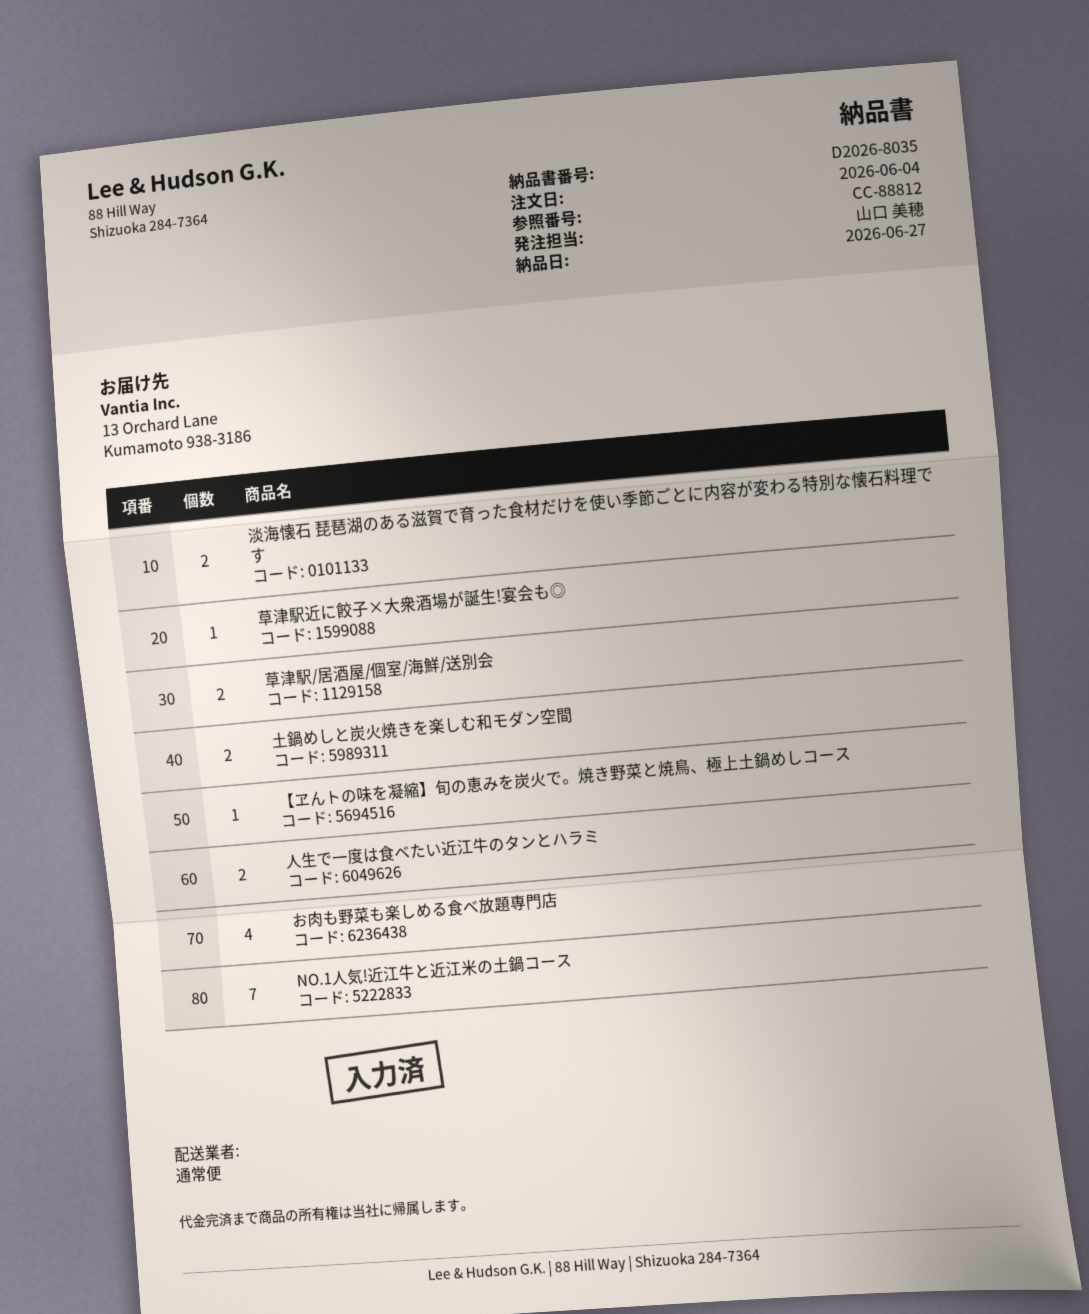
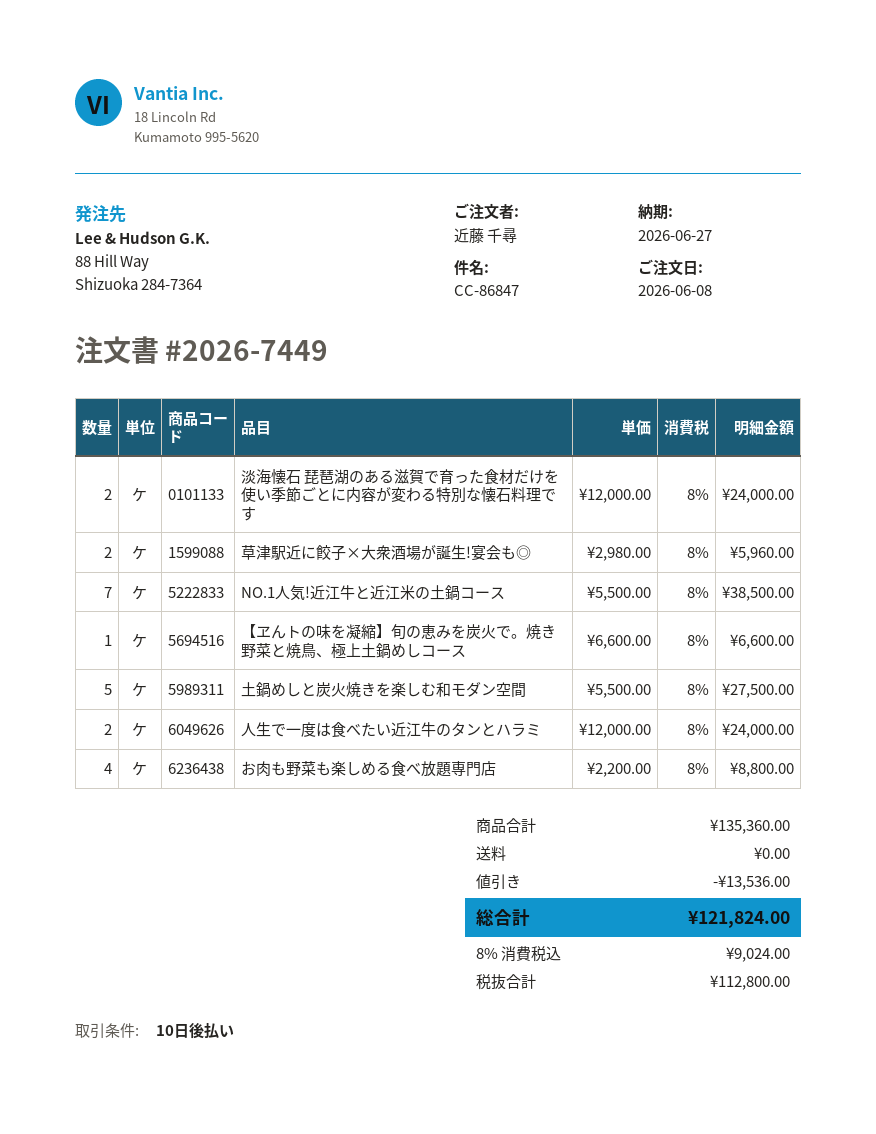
order date: 2026-06-04 -> 2026-06-08
reference: CC-88812 -> CC-86847
ordered by: 山口 美穂 -> 近藤 千尋
草津駅近に餃子×大衆酒場が誕生!宴会も◎: 1 -> 2
草津駅/居酒屋/個室/海鮮/送別会: 2 -> none
土鍋めしと炭火焼きを楽しむ和モダン空間: 2 -> 5

